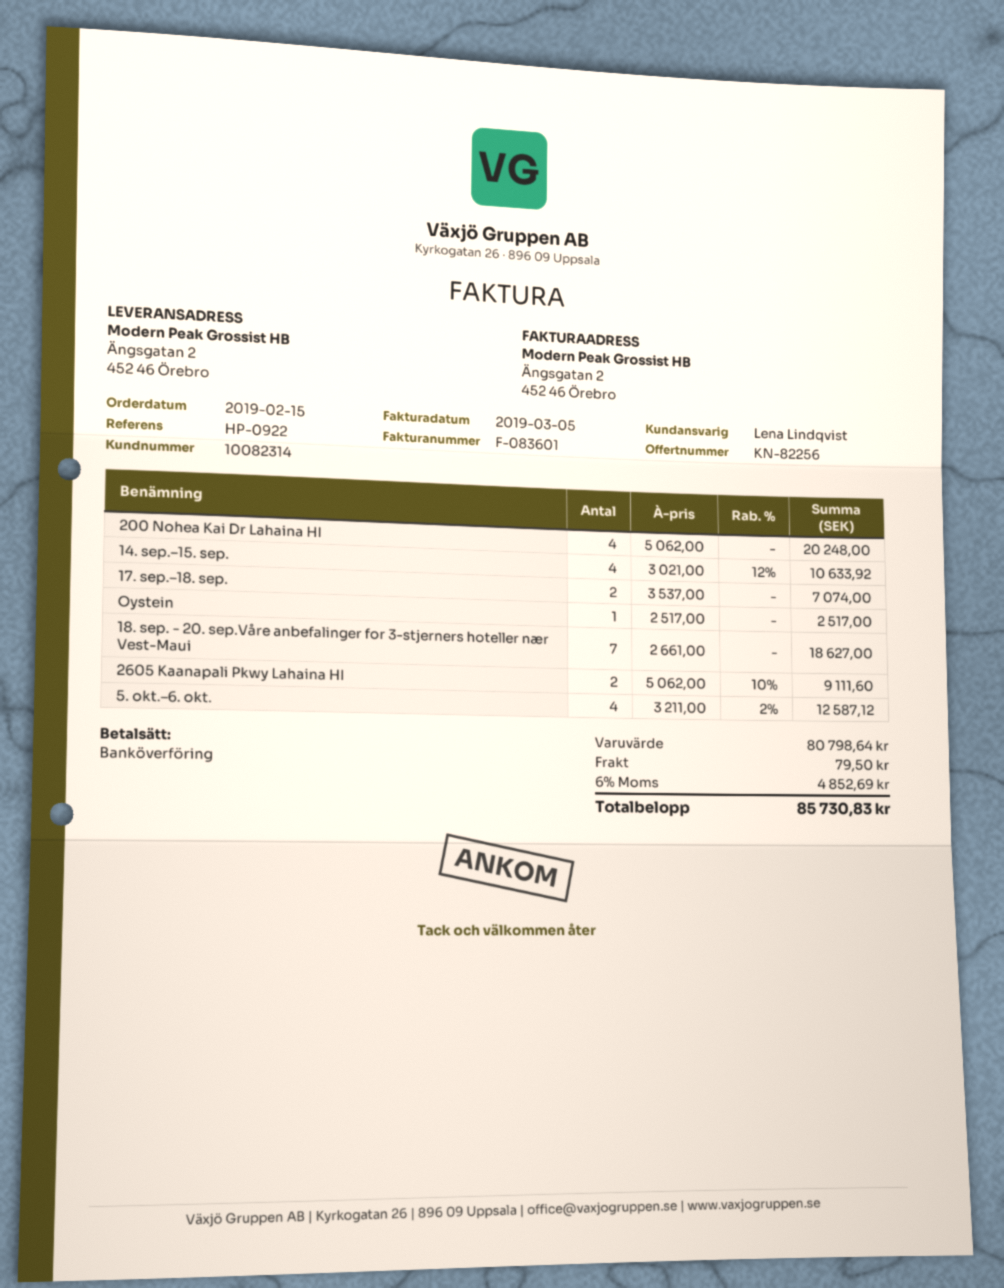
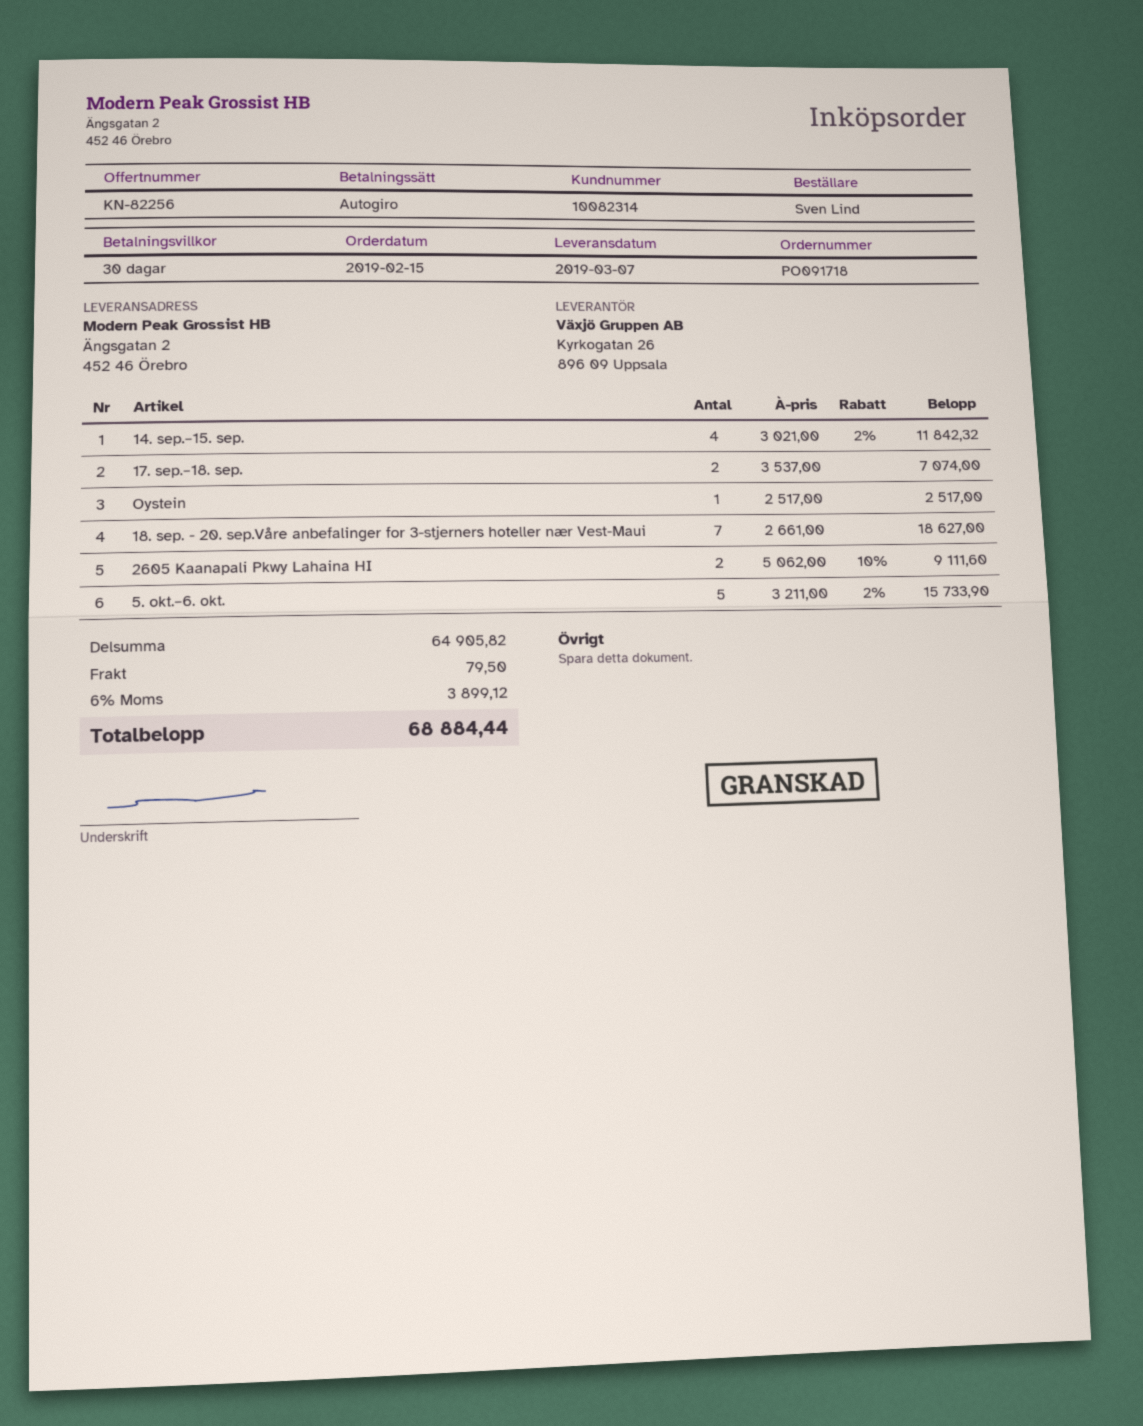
payment method: bank transfer -> direct debit
200 Nohea Kai Dr Lahaina HI: 4 x 5062.00 = 20248.00 -> none
14. sep.–15. sep.: 4 x 3021.00 - 12% = 10633.92 -> 4 x 3021.00 - 2% = 11842.32
5. okt.–6. okt.: 4 x 3211.00 - 2% = 12587.12 -> 5 x 3211.00 - 2% = 15733.90
subtotal: 80798.64 -> 64905.82
tax: 6% = 4852.69 -> 6% = 3899.12
total: 85730.83 -> 68884.44

